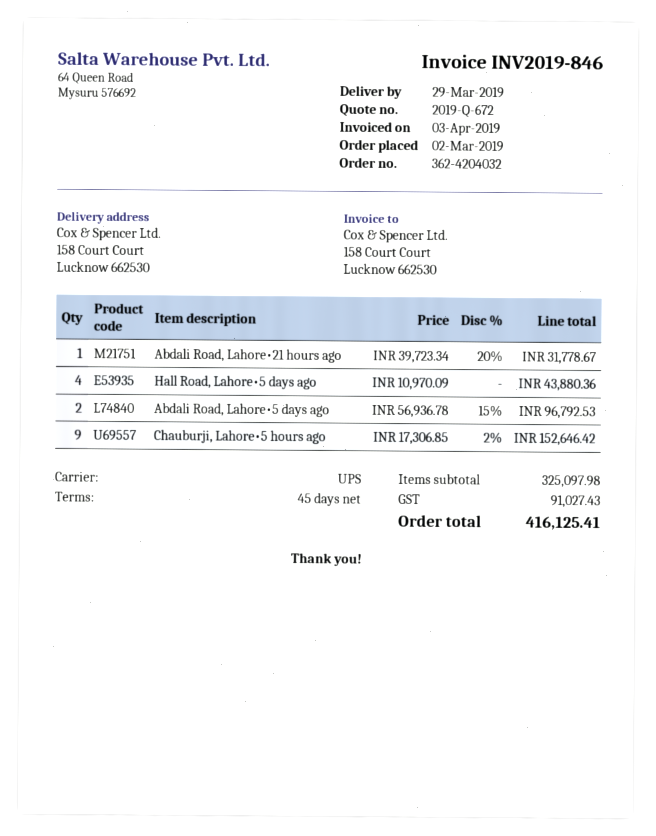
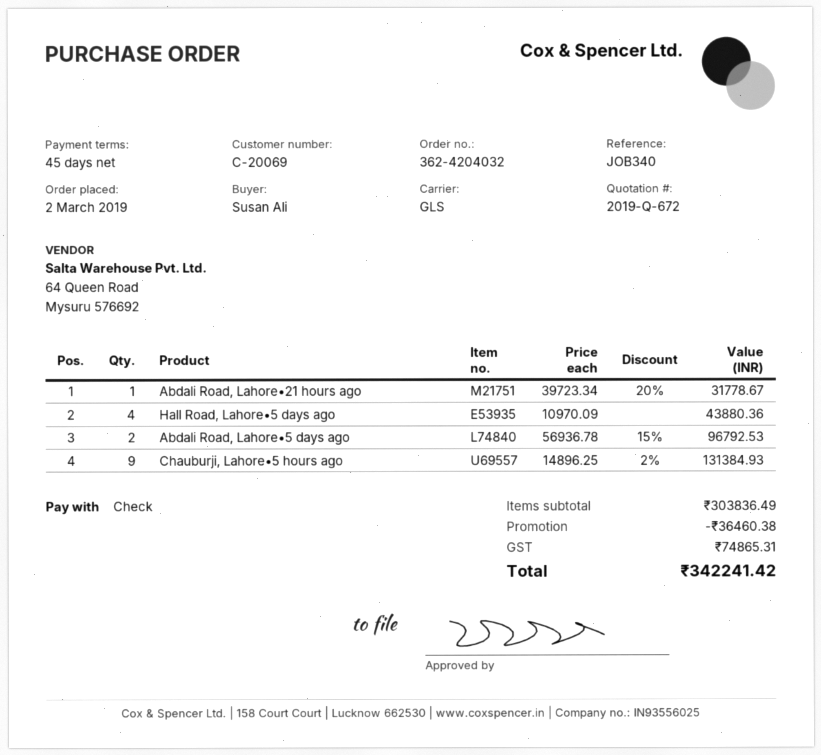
shipping method: UPS -> GLS
Chauburji, Lahore•5 hours ago: 9 x 17306.85 - 2% = 152646.42 -> 9 x 14896.25 - 2% = 131384.93
subtotal: 325097.98 -> 303836.49
discount: none -> 36460.38
tax: 91027.43 -> 74865.31
total: 416125.41 -> 342241.42

